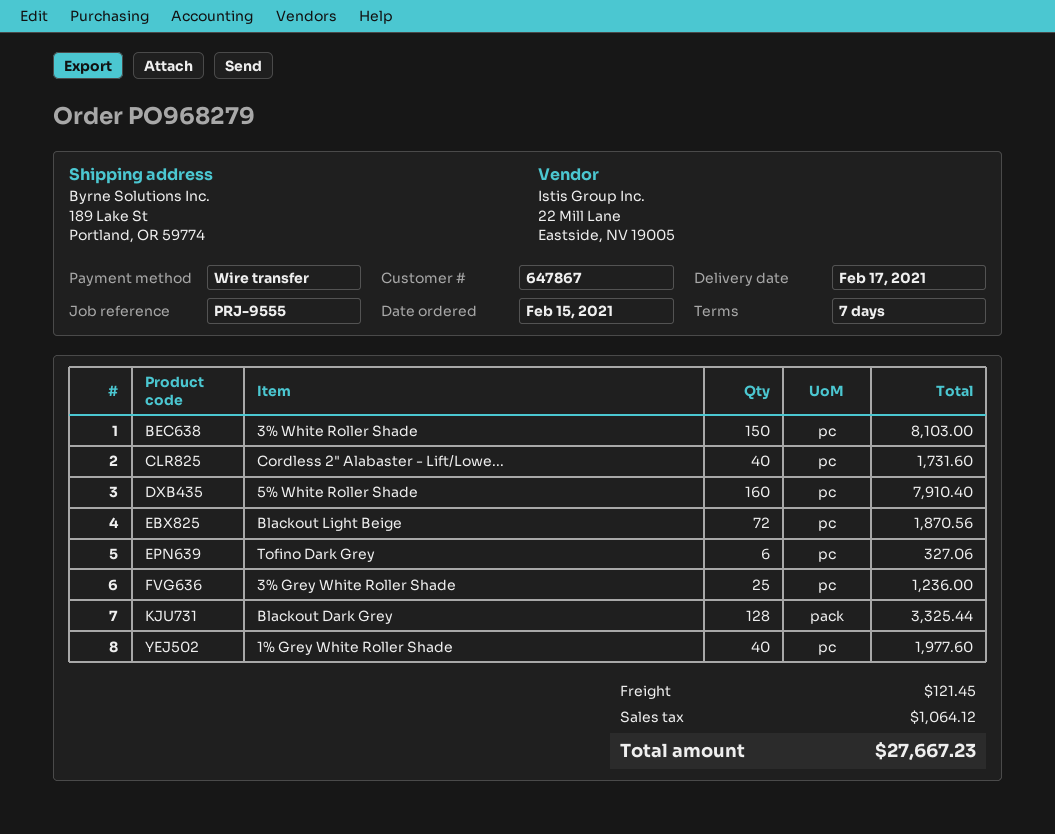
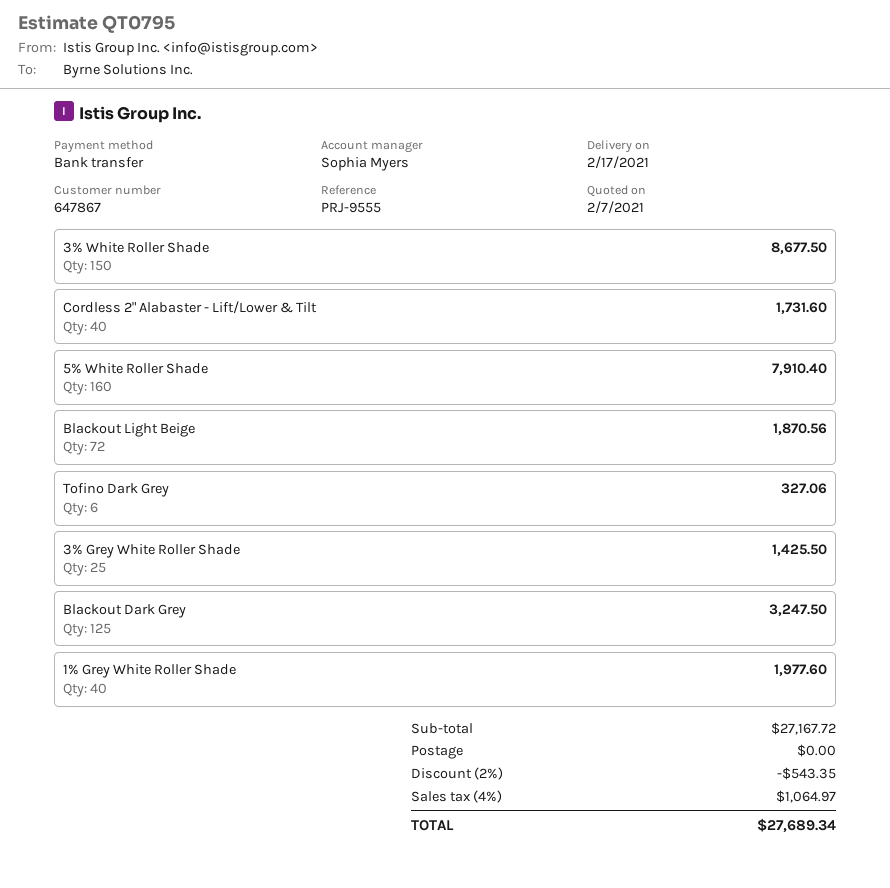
3% White Roller Shade: 150 for 8103.00 -> 150 for 8677.50
3% Grey White Roller Shade: 25 for 1236.00 -> 25 for 1425.50
Blackout Dark Grey: 128 for 3325.44 -> 125 for 3247.50
discount: none -> 2% = 543.35
shipping: 121.45 -> 0.00
tax: 1064.12 -> 1064.97
total: 27667.23 -> 27689.34

